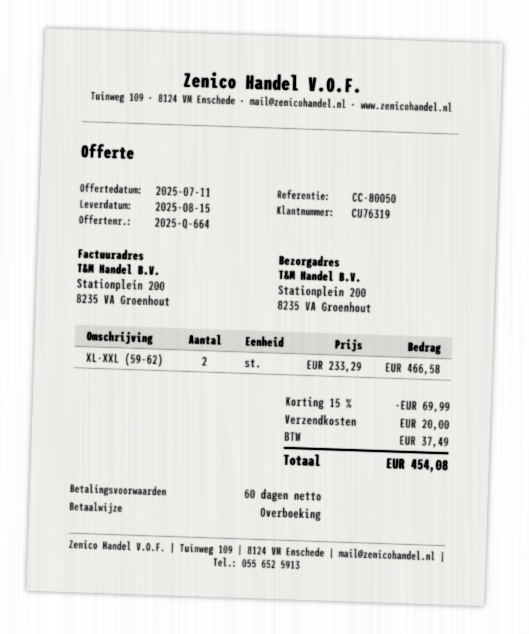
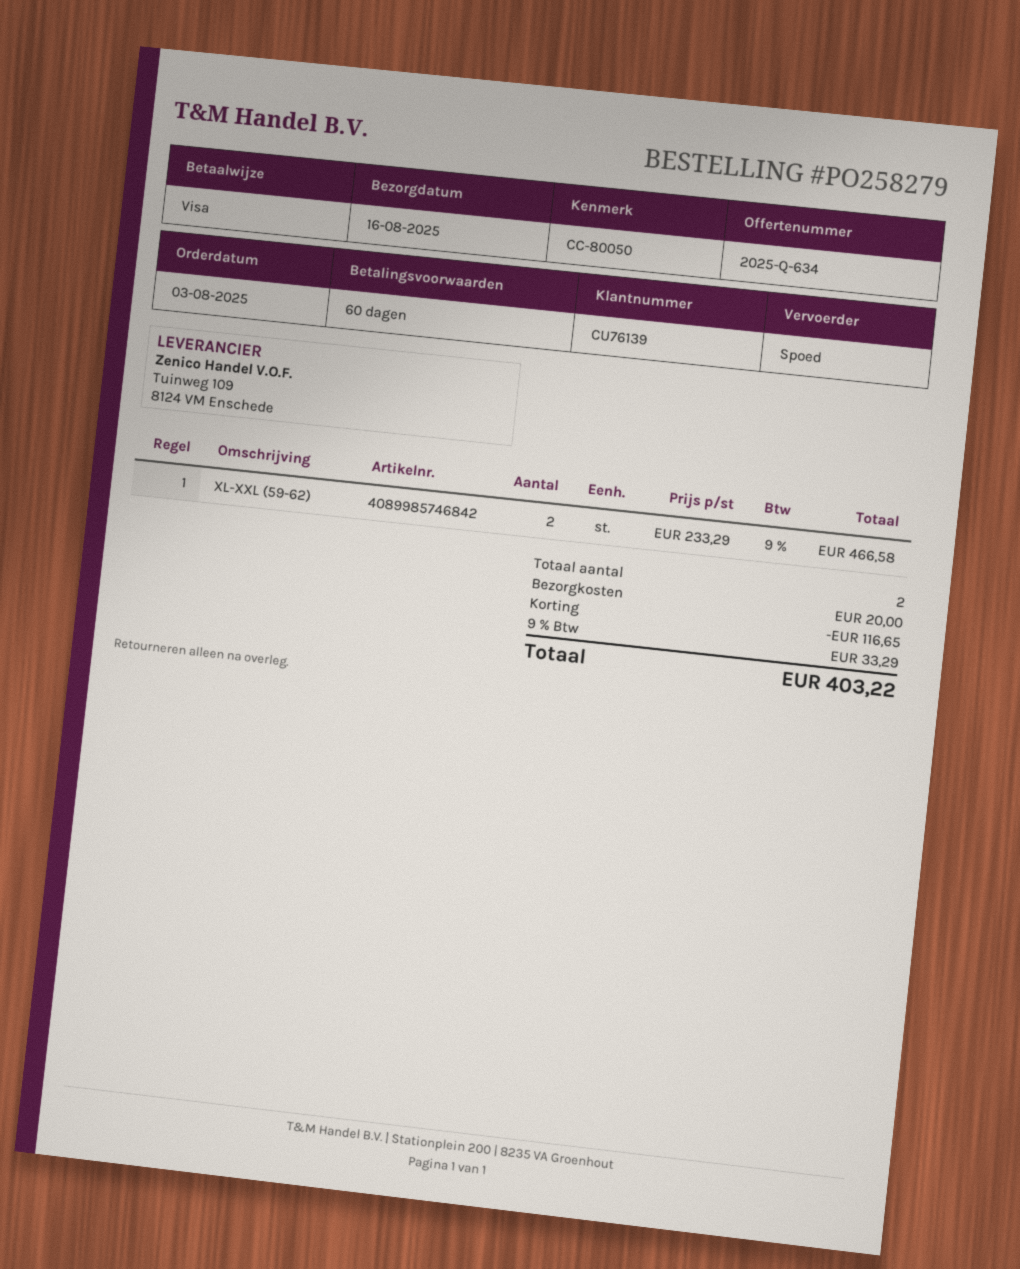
quote number: 2025-Q-664 -> 2025-Q-634
delivery date: 2025-08-15 -> 2025-08-16
customer number: CU76319 -> CU76139
payment method: bank transfer -> Visa
discount: 69.99 -> 116.65
tax: 37.49 -> 33.29
total: 454.08 -> 403.22

